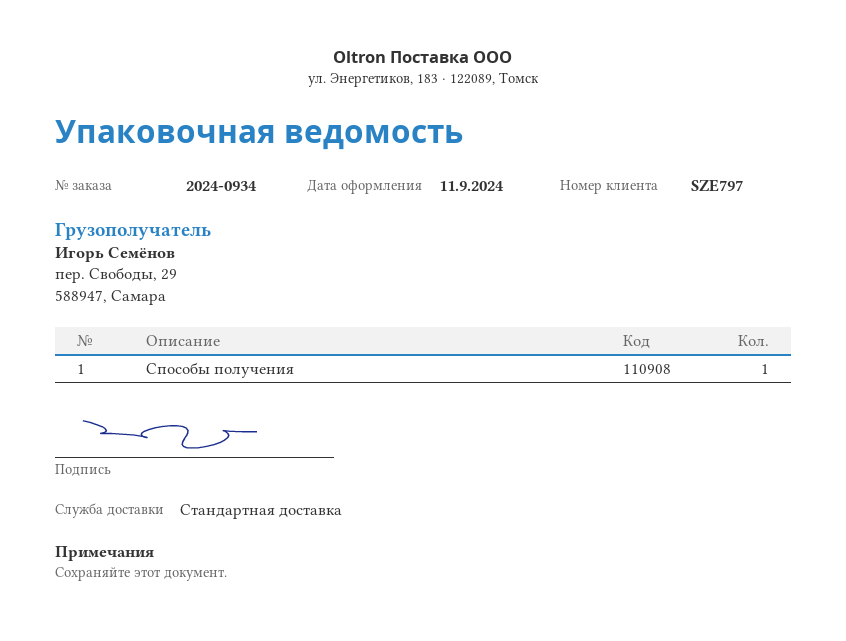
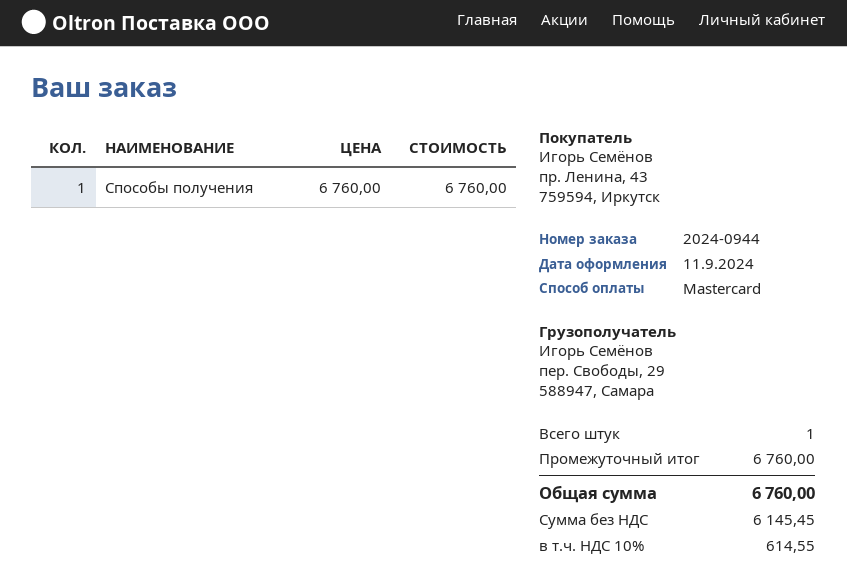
order number: 2024-0934 -> 2024-0944

